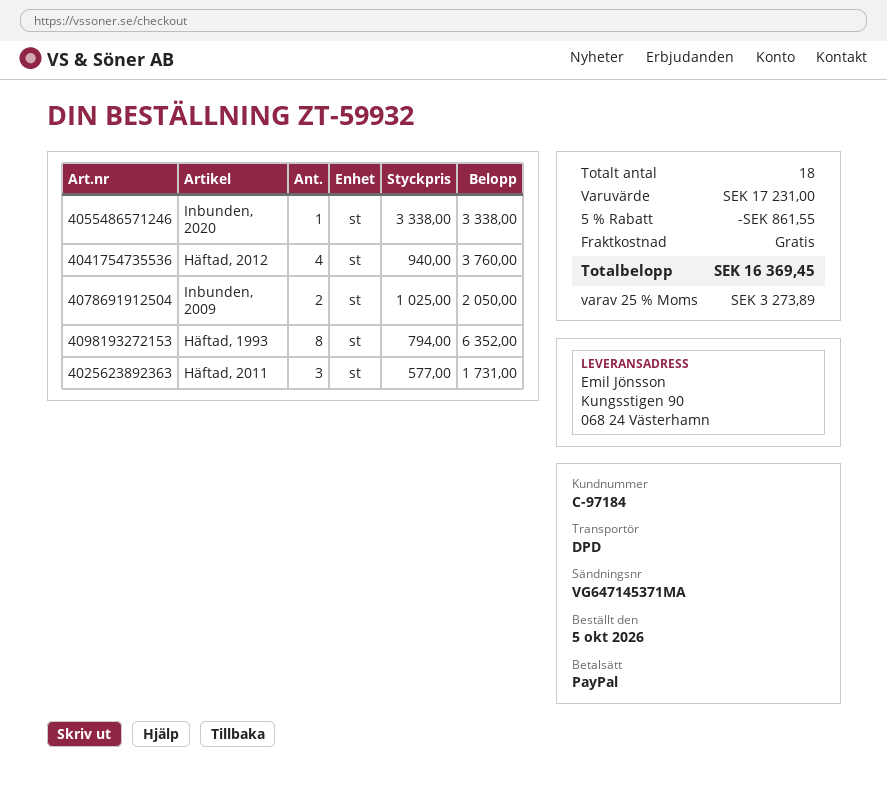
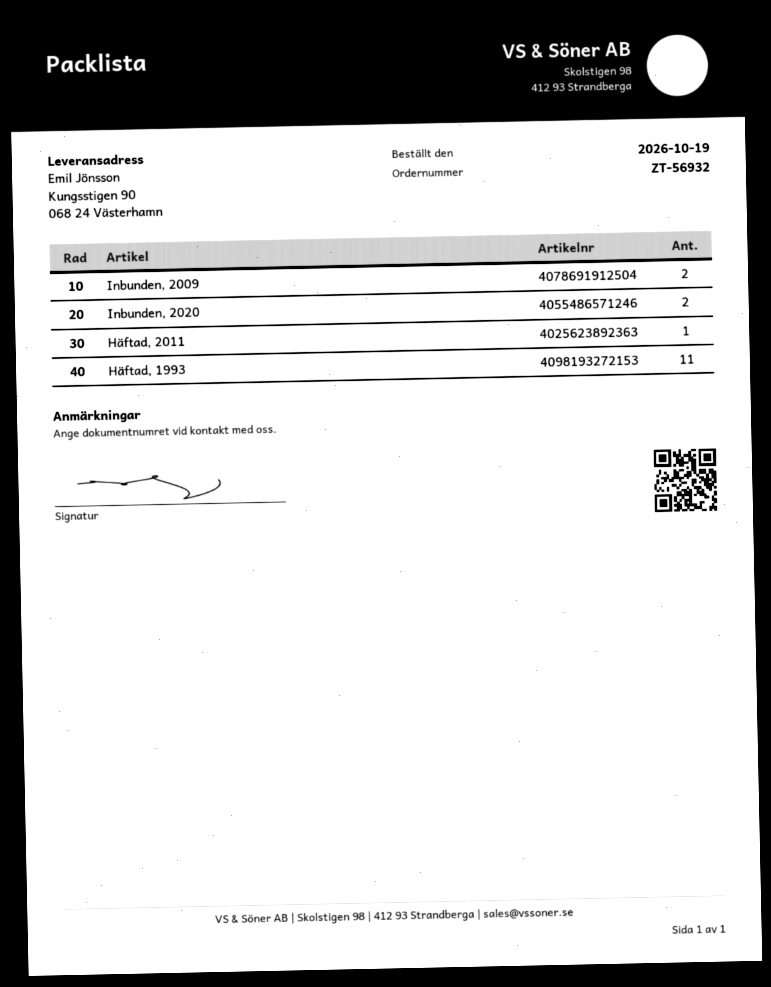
order number: ZT-59932 -> ZT-56932
order date: 2026-10-05 -> 2026-10-19
Inbunden, 2020: 1 -> 2
Häftad, 2012: 4 -> none
Häftad, 1993: 8 -> 11
Häftad, 2011: 3 -> 1

